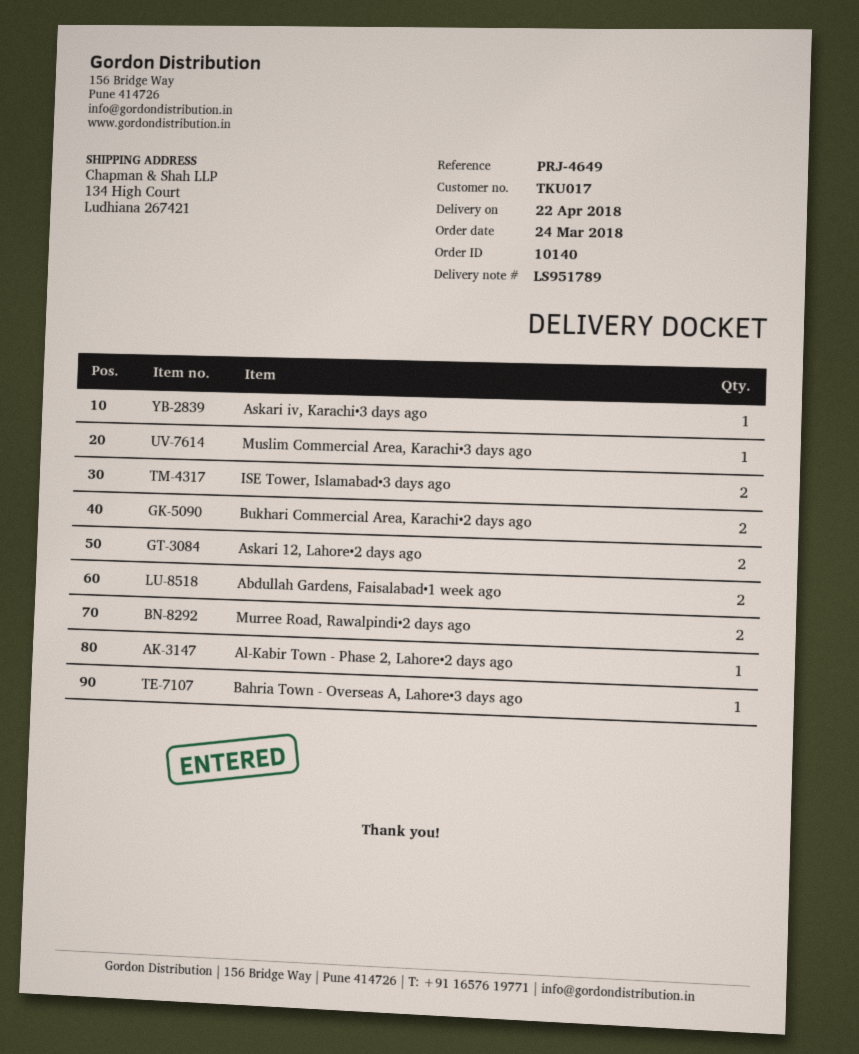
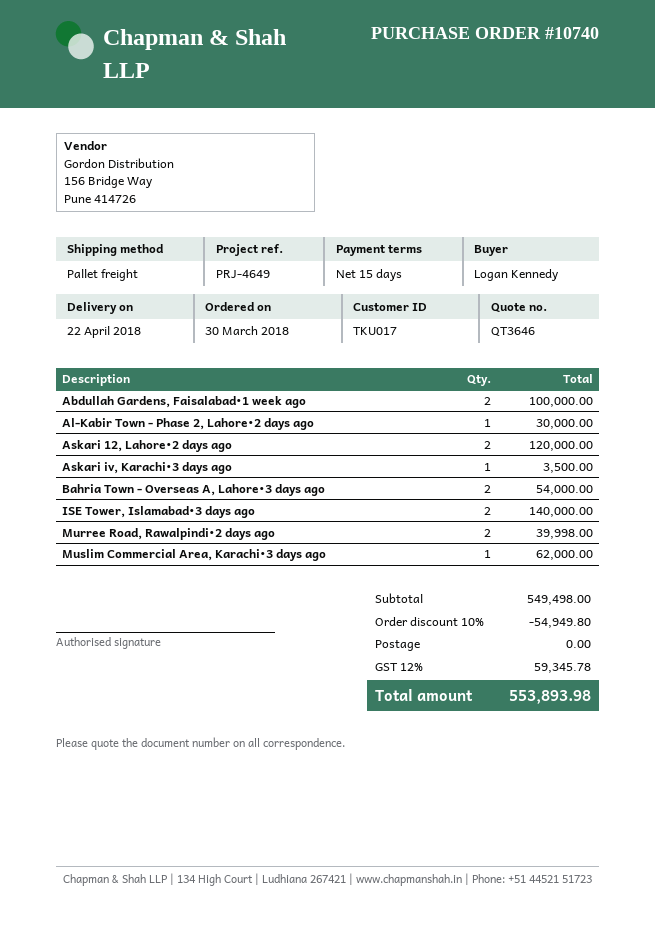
order number: 10140 -> 10740
order date: 2018-03-24 -> 2018-03-30
Bukhari Commercial Area, Karachi•2 days ago: 2 -> none
Bahria Town - Overseas A, Lahore•3 days ago: 1 -> 2

